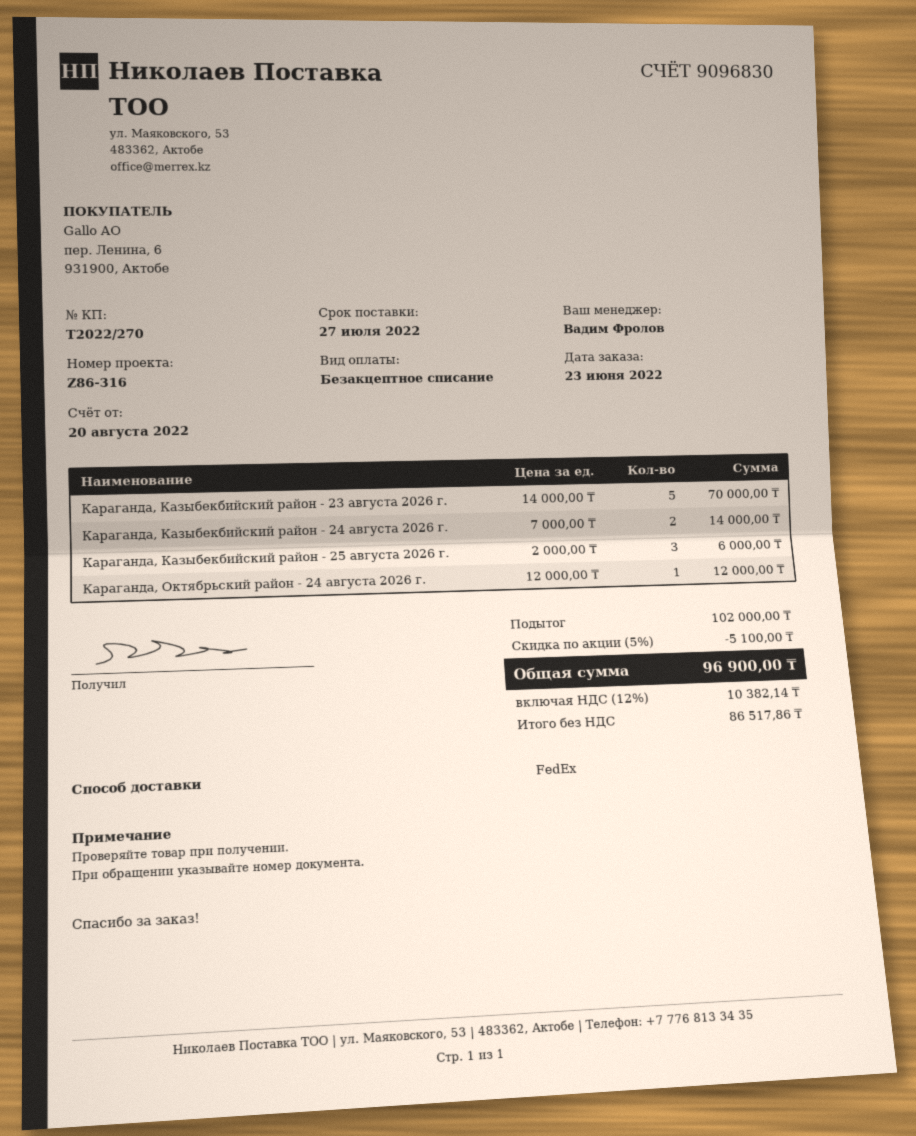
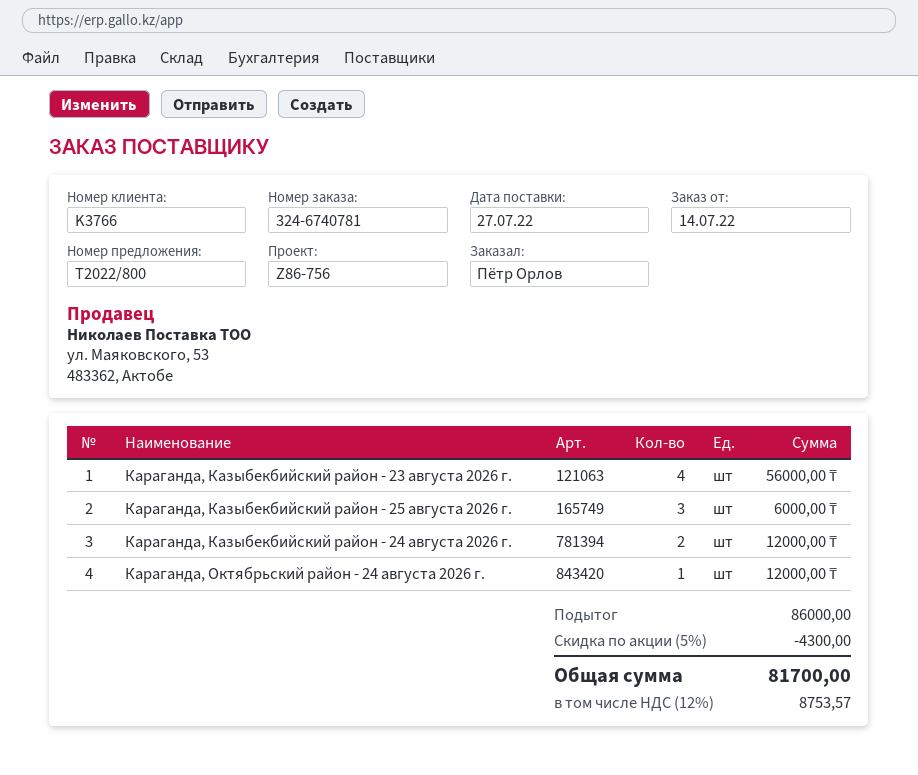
quote number: T2022/270 -> T2022/800
order date: 2022-06-23 -> 2022-07-14
reference: Z86-316 -> Z86-756
Караганда, Казыбекбийский район - 23 августа 2026 г.: 5 for 70000.00 -> 4 for 56000.00
Караганда, Казыбекбийский район - 24 августа 2026 г.: 2 for 14000.00 -> 2 for 12000.00
subtotal: 102000.00 -> 86000.00
discount: 5% = 5100.00 -> 5% = 4300.00
tax: 12% = 10382.14 -> 12% = 8753.57
total: 96900.00 -> 81700.00

